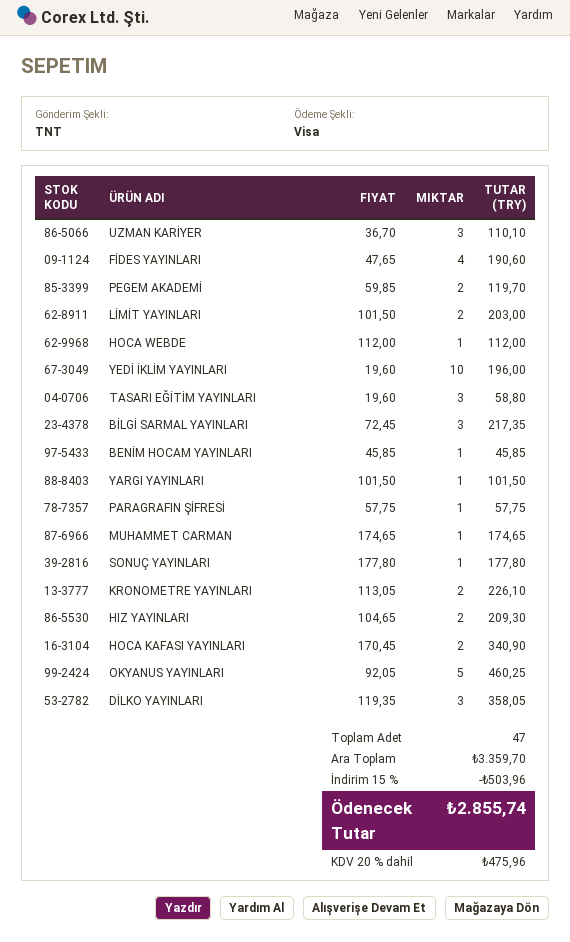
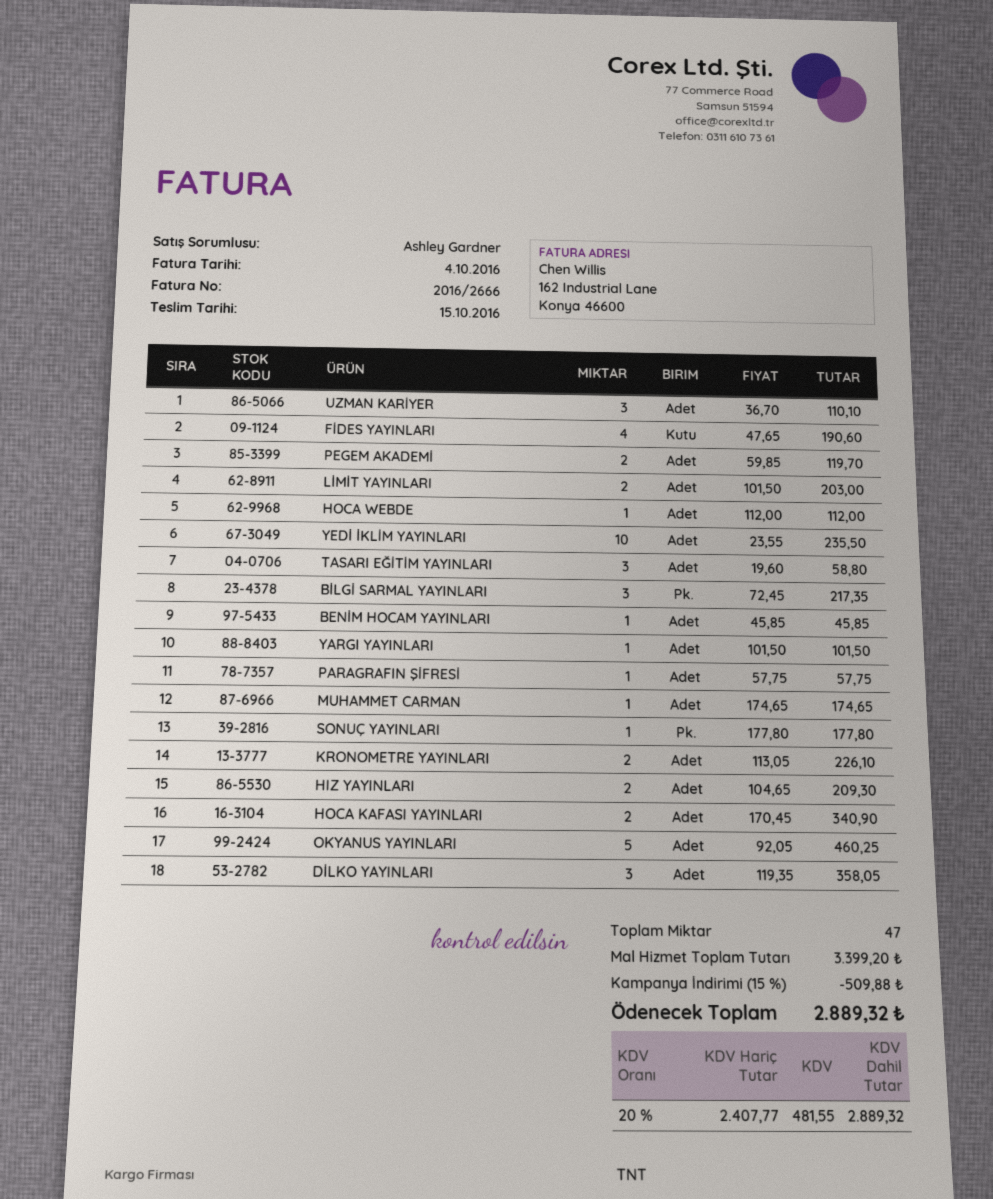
YEDİ İKLİM YAYINLARI: 10 x 19.60 = 196.00 -> 10 x 23.55 = 235.50
subtotal: 3359.70 -> 3399.20
discount: 15% = 503.96 -> 15% = 509.88
tax: 20% = 475.96 -> 20% = 481.55
total: 2855.74 -> 2889.32

